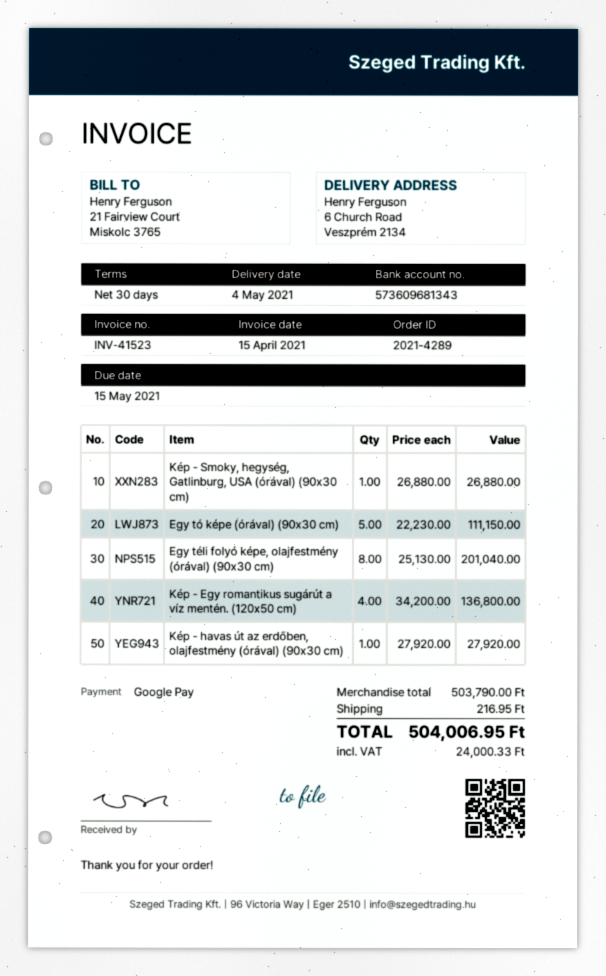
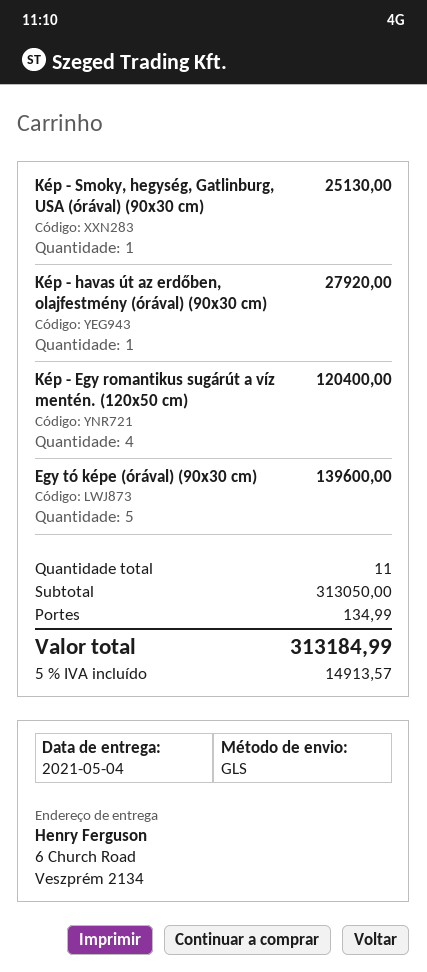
Kép - Smoky, hegység, Gatlinburg, USA (órával) (90x30 cm): 1 for 26880.00 -> 1 for 25130.00
Egy tó képe (órával) (90x30 cm): 5 for 111150.00 -> 5 for 139600.00
Egy téli folyó képe, olajfestmény (órával) (90x30 cm): 8 for 201040.00 -> none
Kép - Egy romantikus sugárút a víz mentén. (120x50 cm): 4 for 136800.00 -> 4 for 120400.00
subtotal: 503790.00 -> 313050.00
shipping: 216.95 -> 134.99
tax: 24000.33 -> 14913.57
total: 504006.95 -> 313184.99

